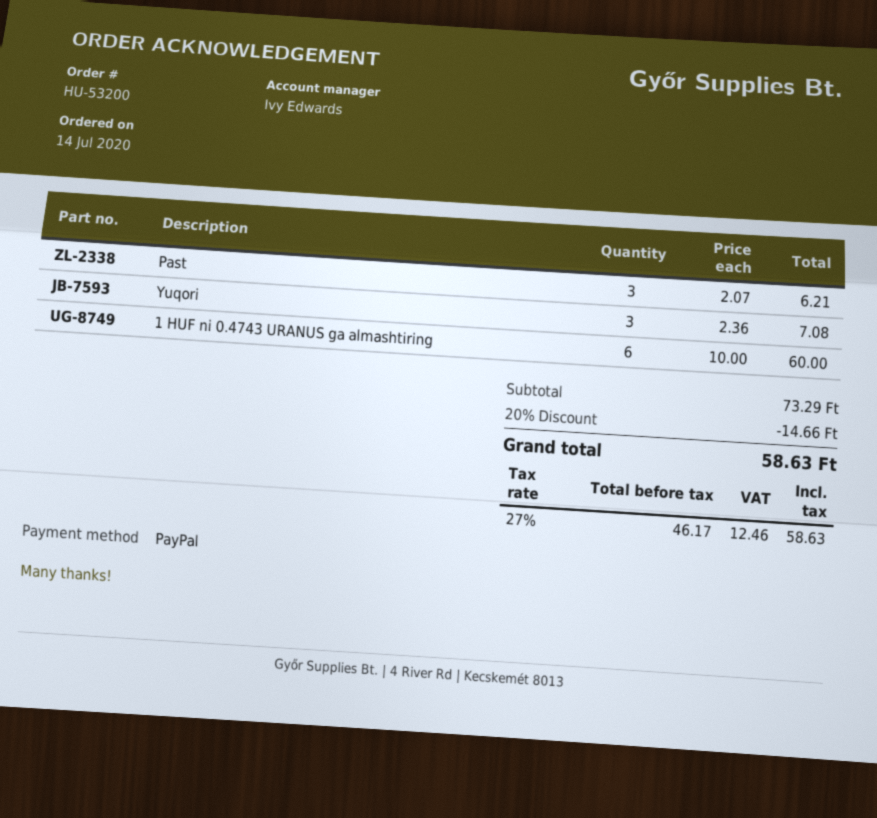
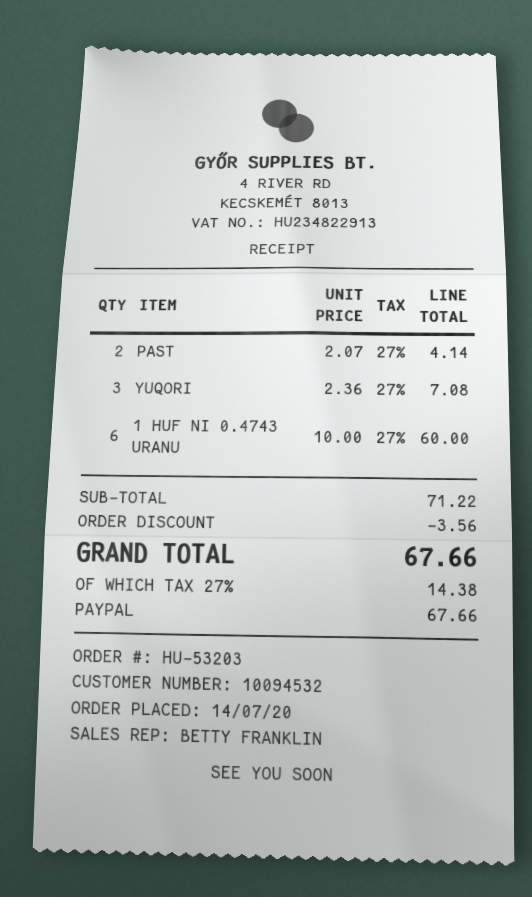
order number: HU-53200 -> HU-53203
sales rep: Ivy Edwards -> BETTY FRANKLIN
Past: 3 x 2.07 = 6.21 -> 2 x 2.07 = 4.14
subtotal: 73.29 -> 71.22
discount: 14.66 -> 3.56
tax: 27% = 12.46 -> 27% = 14.38
total: 58.63 -> 67.66

